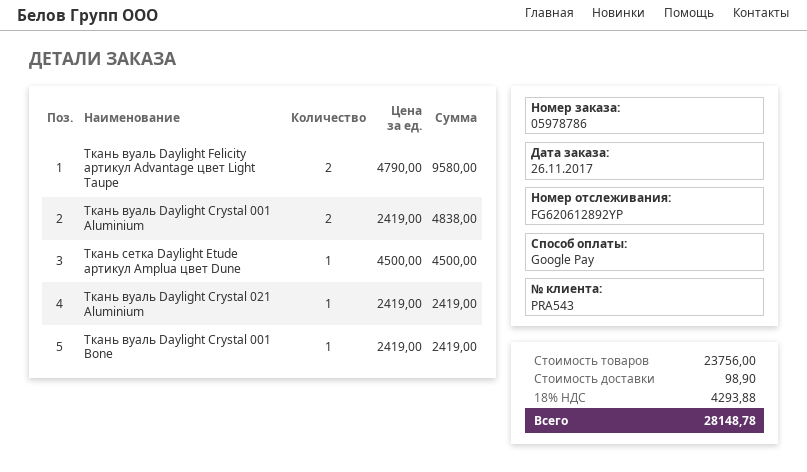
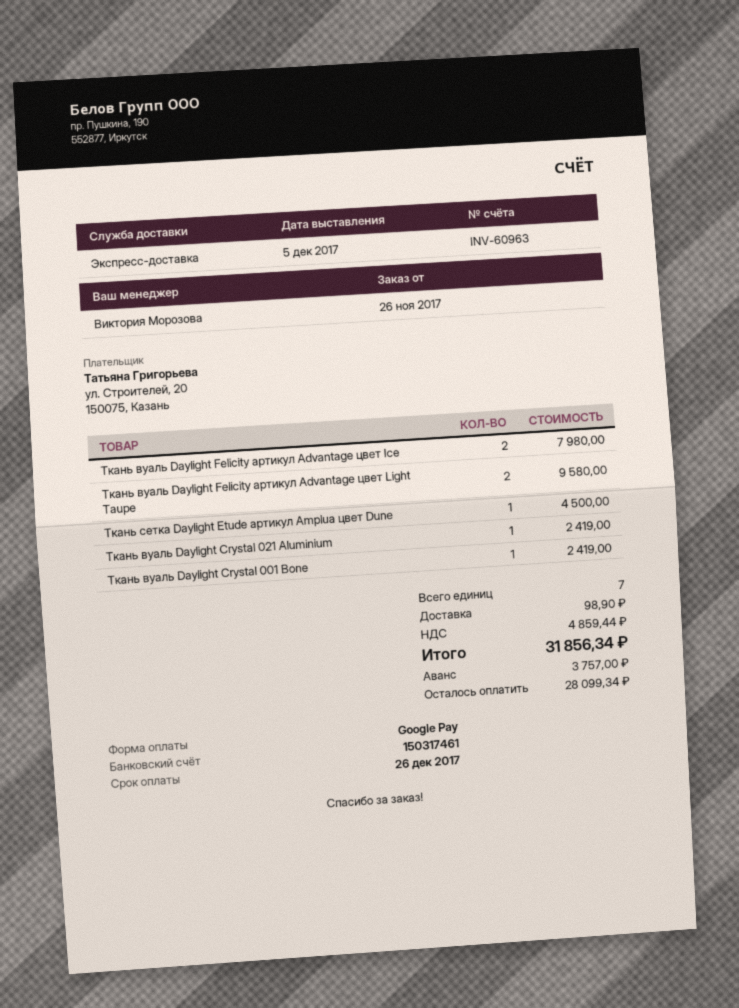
Ткань вуаль Daylight Crystal 001 Aluminium: 2 for 4838.00 -> none
Ткань вуаль Daylight Felicity артикул Advantage цвет Ice: none -> 2 for 7980.00
tax: 4293.88 -> 4859.44
total: 28148.78 -> 31856.34

